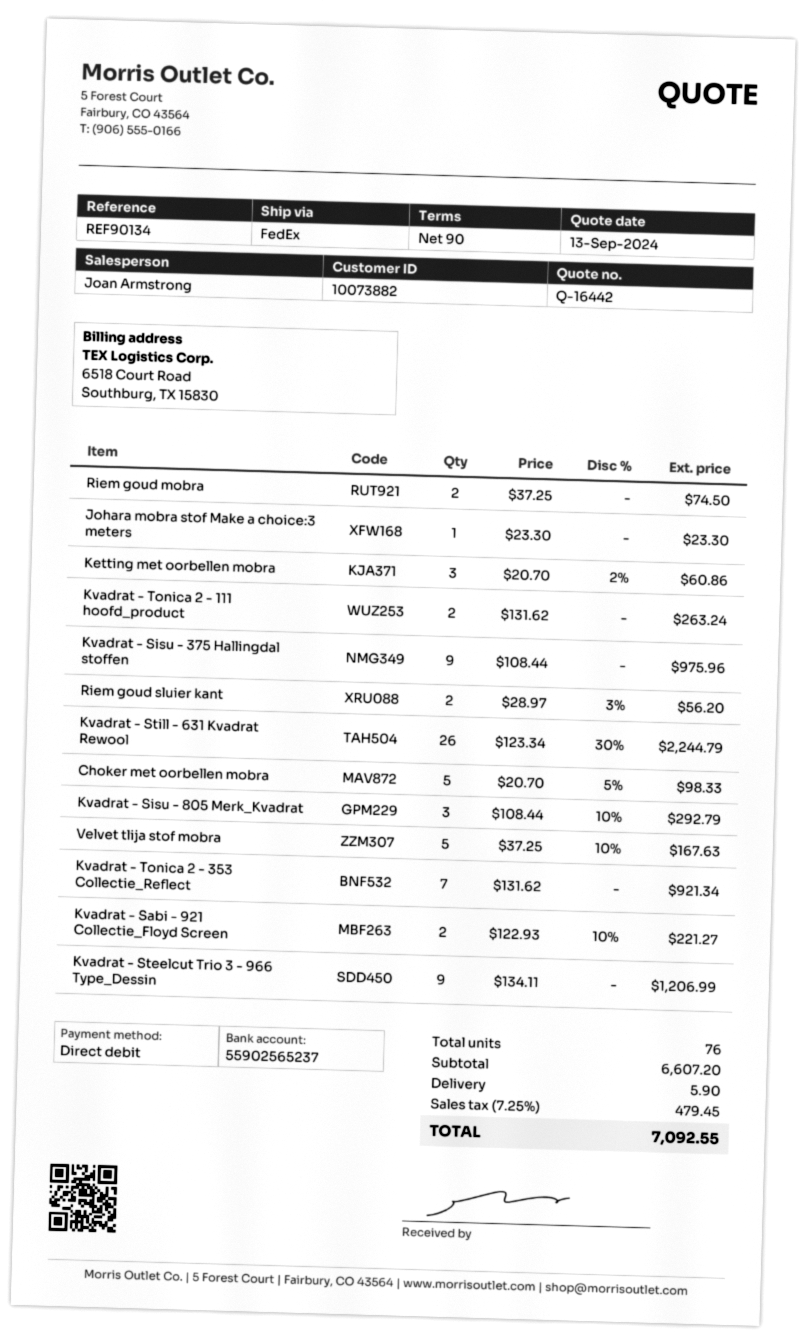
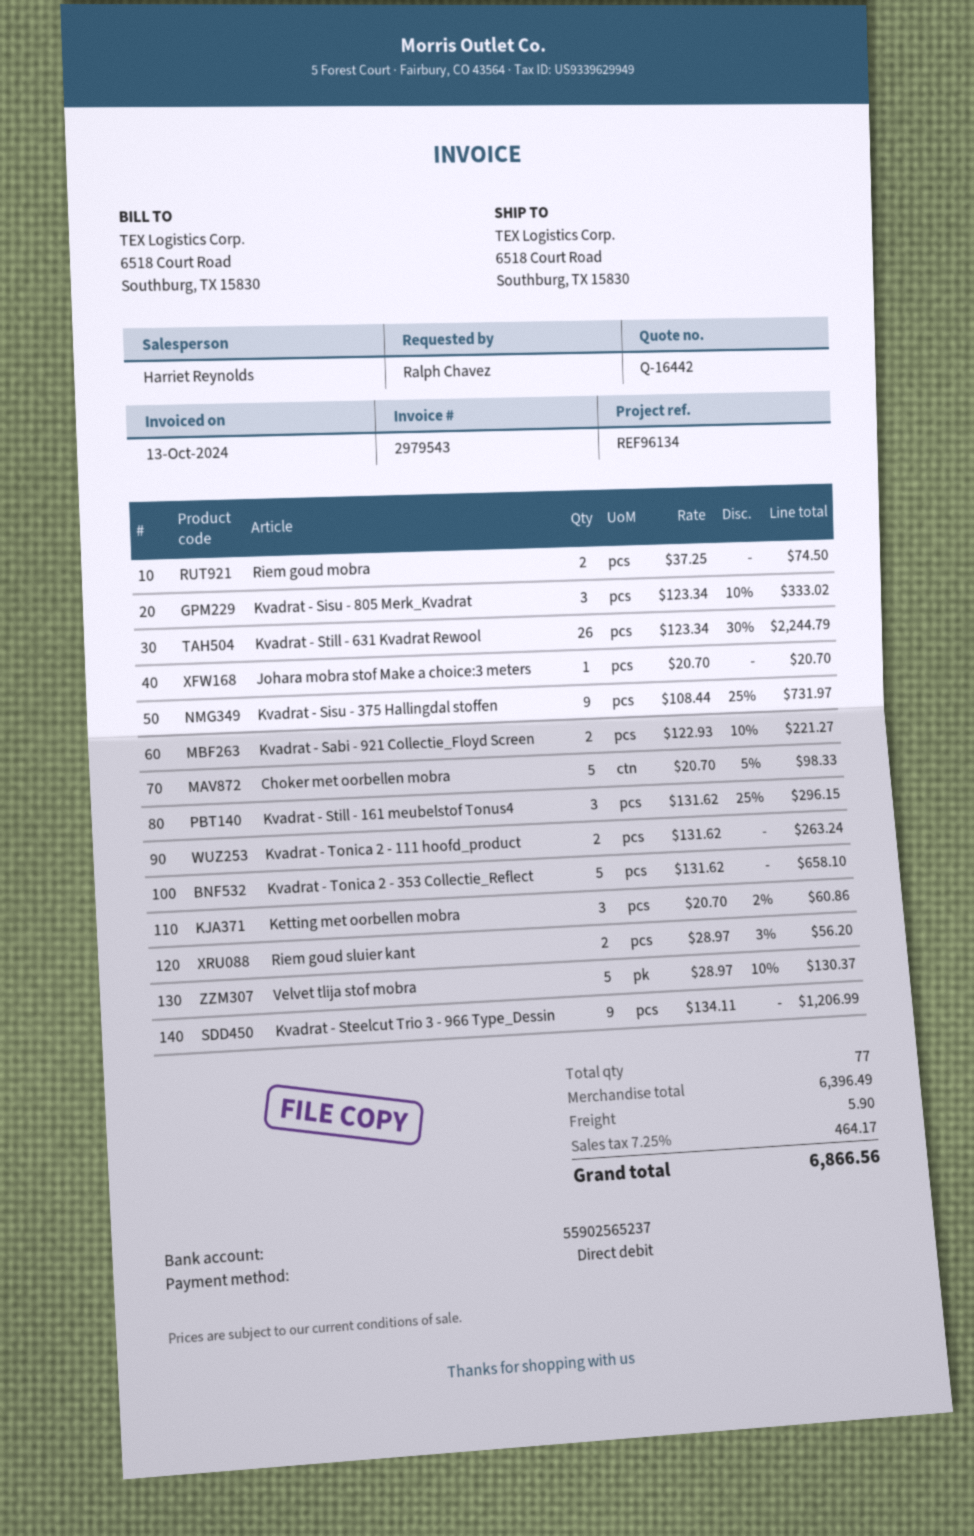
reference: REF90134 -> REF96134
sales rep: Joan Armstrong -> Harriet Reynolds
Johara mobra stof Make a choice:3 meters: 1 x 23.30 = 23.30 -> 1 x 20.70 = 20.70
Kvadrat - Sisu - 375 Hallingdal stoffen: 9 x 108.44 = 975.96 -> 9 x 108.44 - 25% = 731.97
Kvadrat - Sisu - 805 Merk_Kvadrat: 3 x 108.44 - 10% = 292.79 -> 3 x 123.34 - 10% = 333.02
Velvet tlija stof mobra: 5 x 37.25 - 10% = 167.63 -> 5 x 28.97 - 10% = 130.37
Kvadrat - Tonica 2 - 353 Collectie_Reflect: 7 x 131.62 = 921.34 -> 5 x 131.62 = 658.10
Kvadrat - Still - 161 meubelstof Tonus4: none -> 3 x 131.62 - 25% = 296.15
total quantity: 76 -> 77
subtotal: 6607.20 -> 6396.49
tax: 7.25% = 479.45 -> 7.25% = 464.17
total: 7092.55 -> 6866.56

